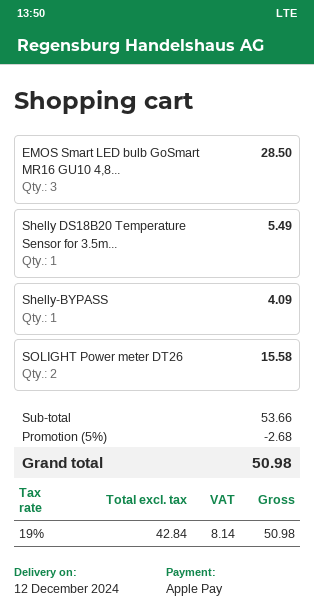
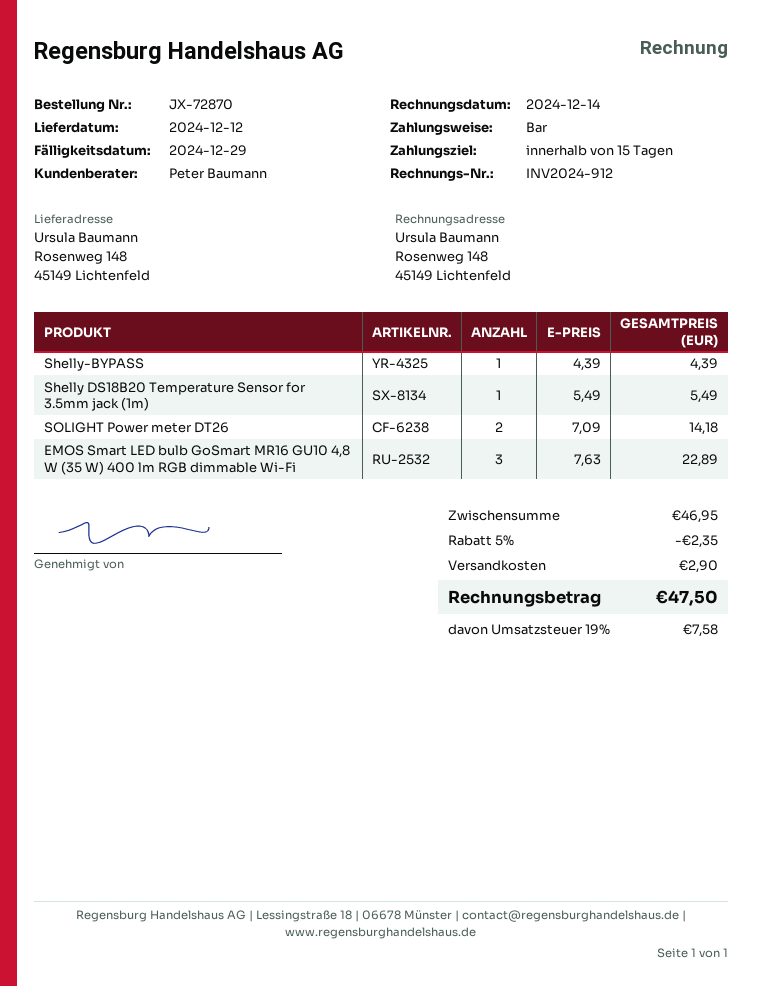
payment method: Apple Pay -> cash
EMOS Smart LED bulb GoSmart MR16 GU10 4,8...: 3 for 28.50 -> 3 for 22.89
Shelly-BYPASS: 1 for 4.09 -> 1 for 4.39
SOLIGHT Power meter DT26: 2 for 15.58 -> 2 for 14.18
subtotal: 53.66 -> 46.95
discount: 5% = 2.68 -> 5% = 2.35
shipping: none -> 2.90
tax: 19% = 8.14 -> 19% = 7.58
total: 50.98 -> 47.50

